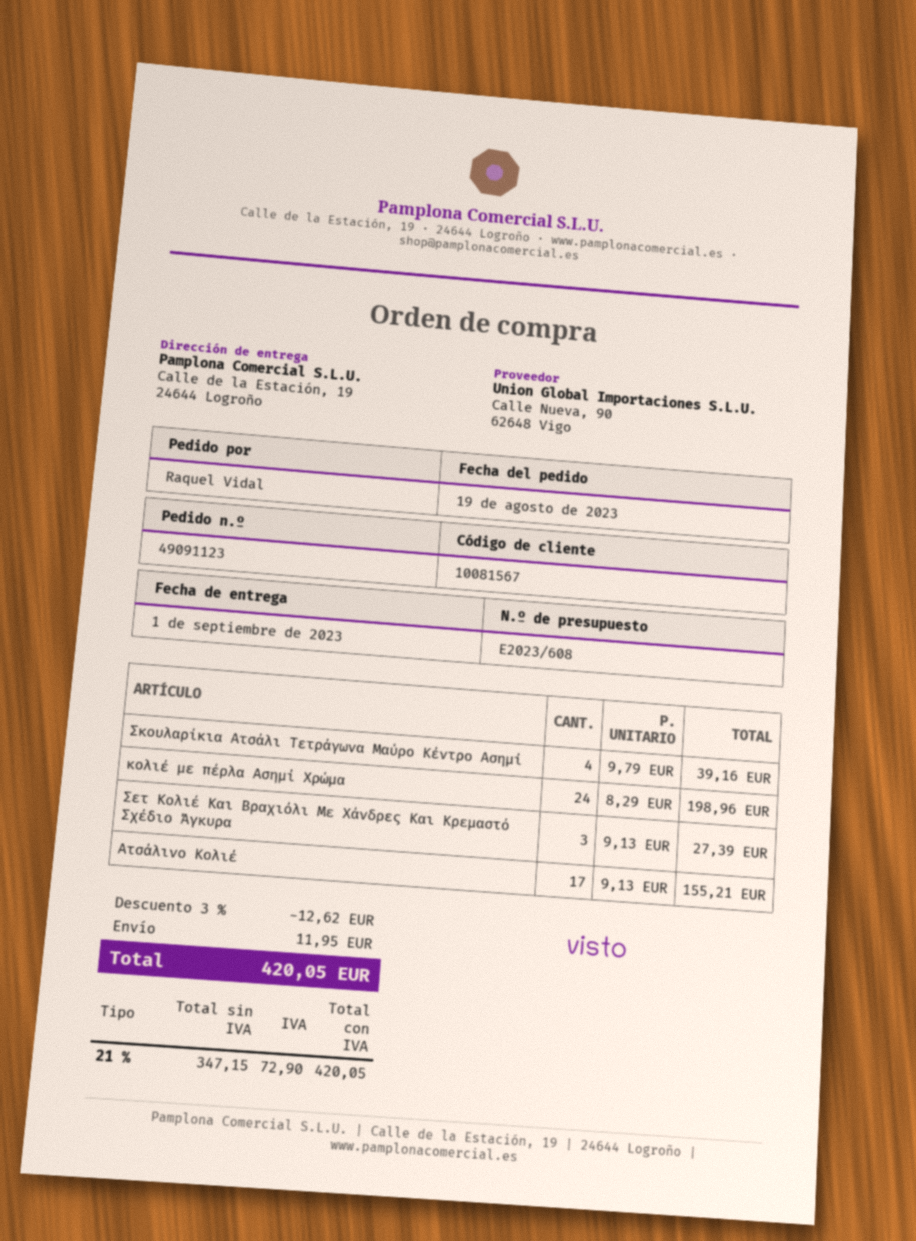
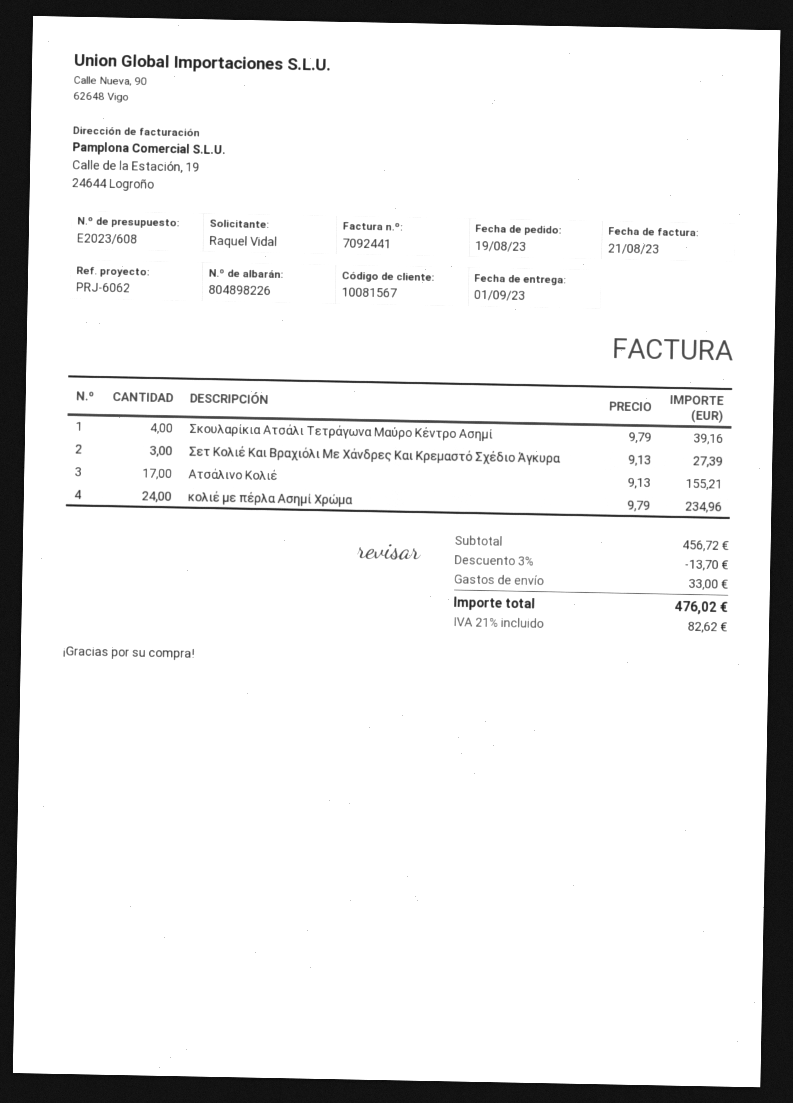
κολιέ με πέρλα Ασημί Χρώμα: 24 x 8.29 = 198.96 -> 24 x 9.79 = 234.96
discount: 3% = 12.62 -> 3% = 13.70
shipping: 11.95 -> 33.00
tax: 21% = 72.90 -> 21% = 82.62
total: 420.05 -> 476.02

